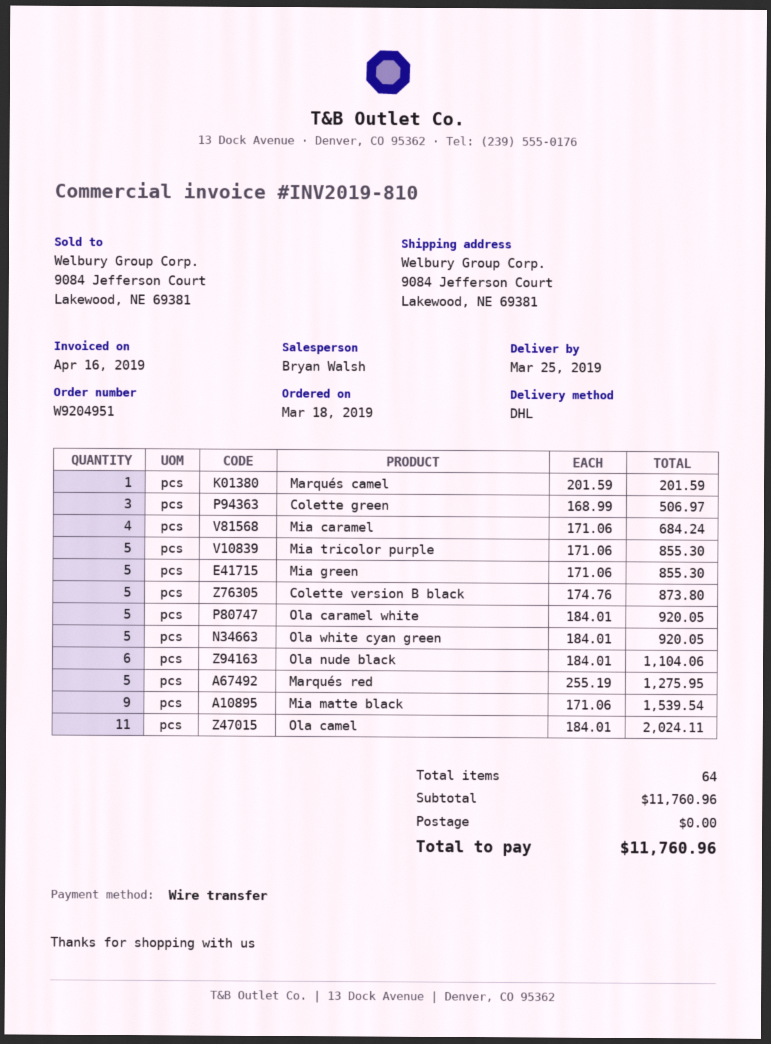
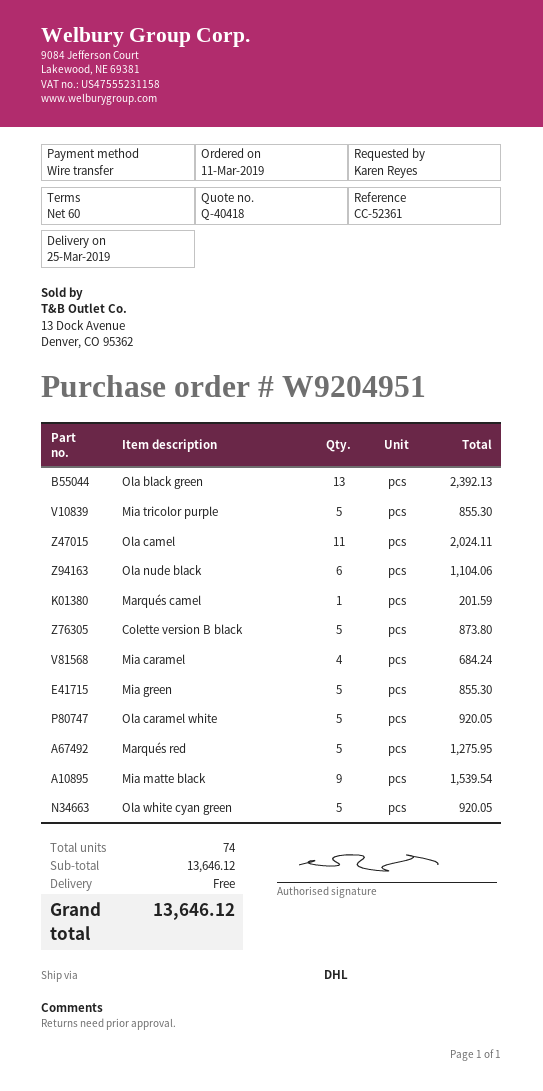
order date: 2019-03-18 -> 2019-03-11
Colette green: 3 for 506.97 -> none
Ola black green: none -> 13 for 2392.13
total quantity: 64 -> 74
subtotal: 11760.96 -> 13646.12
total: 11760.96 -> 13646.12

